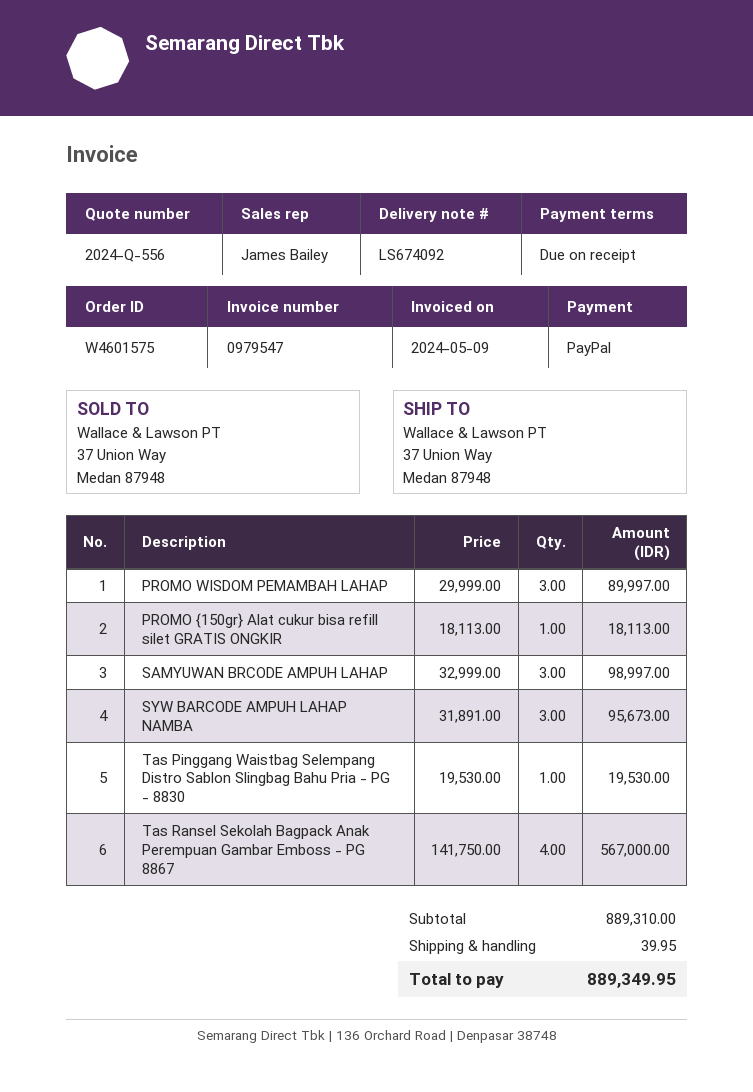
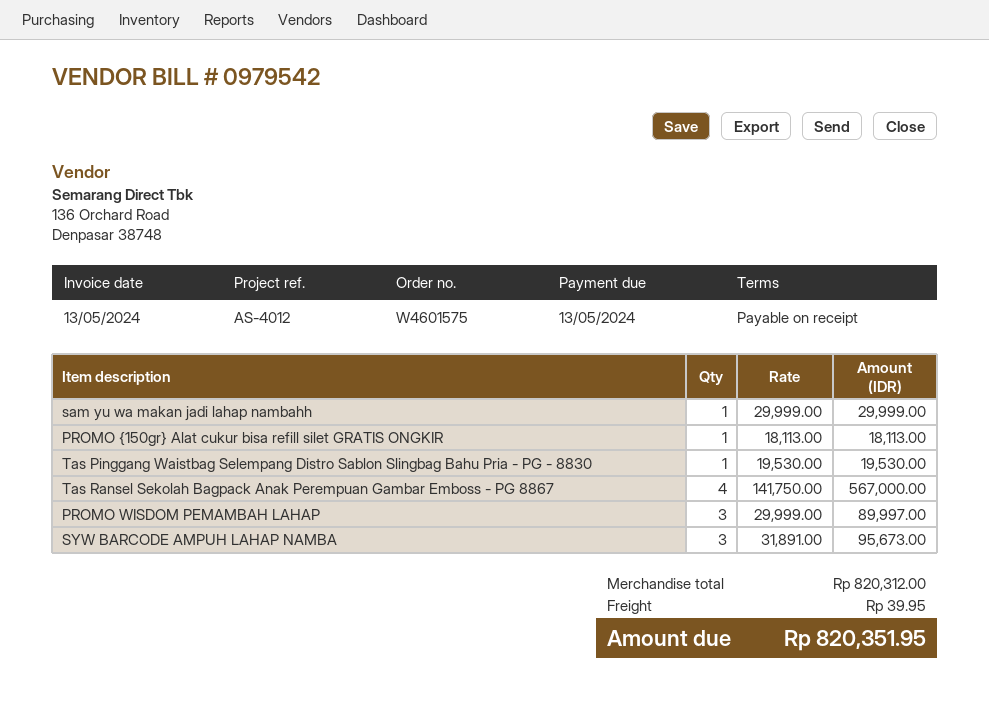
invoice number: 0979547 -> 0979542
invoice date: 2024-05-09 -> 2024-05-13
SAMYUWAN BRCODE AMPUH LAHAP: 3 x 32999.00 = 98997.00 -> none
sam yu wa makan jadi lahap nambahh: none -> 1 x 29999.00 = 29999.00
subtotal: 889310.00 -> 820312.00
total: 889349.95 -> 820351.95

